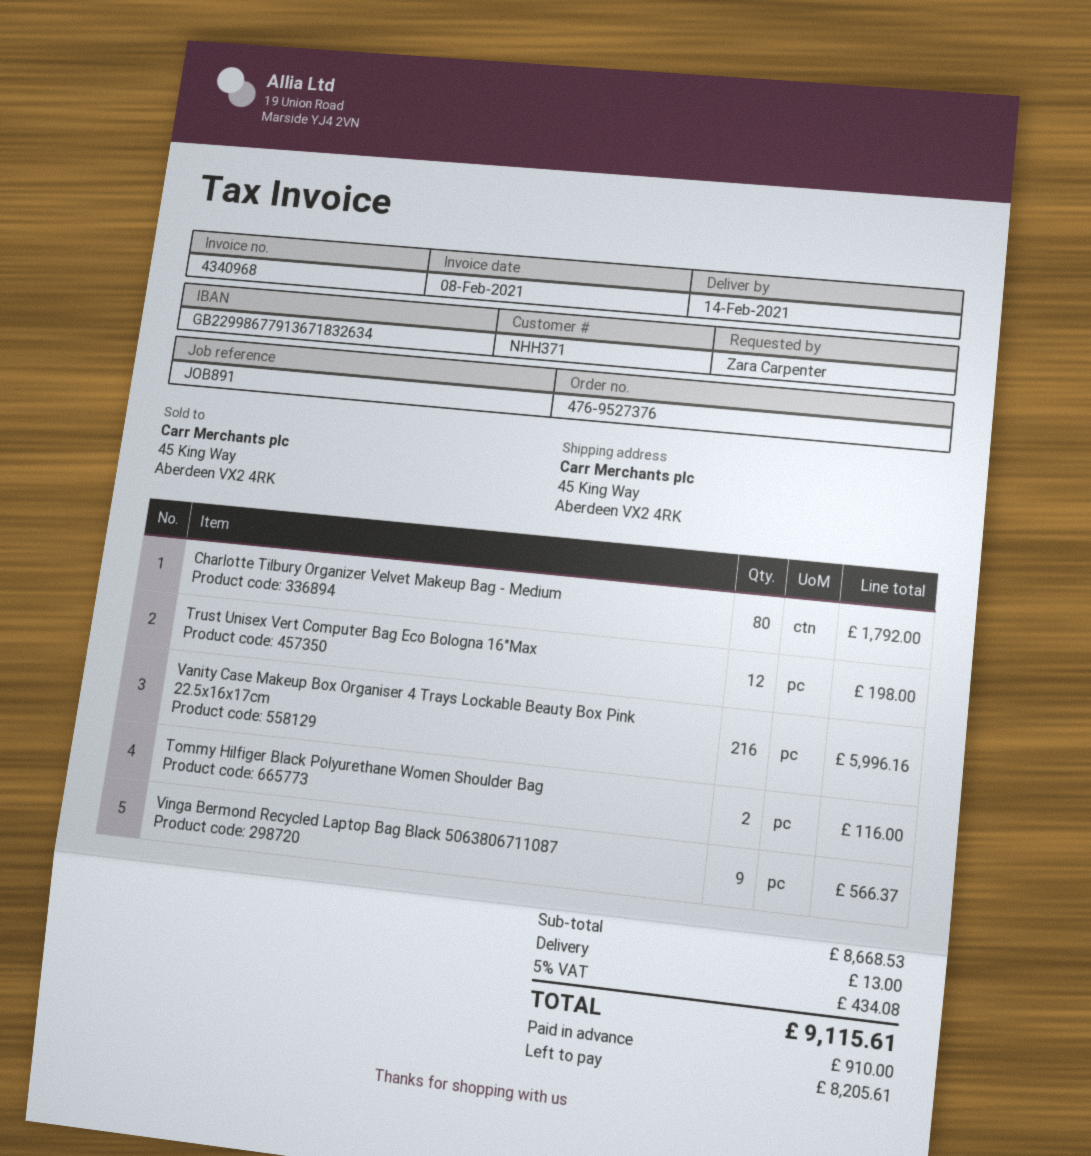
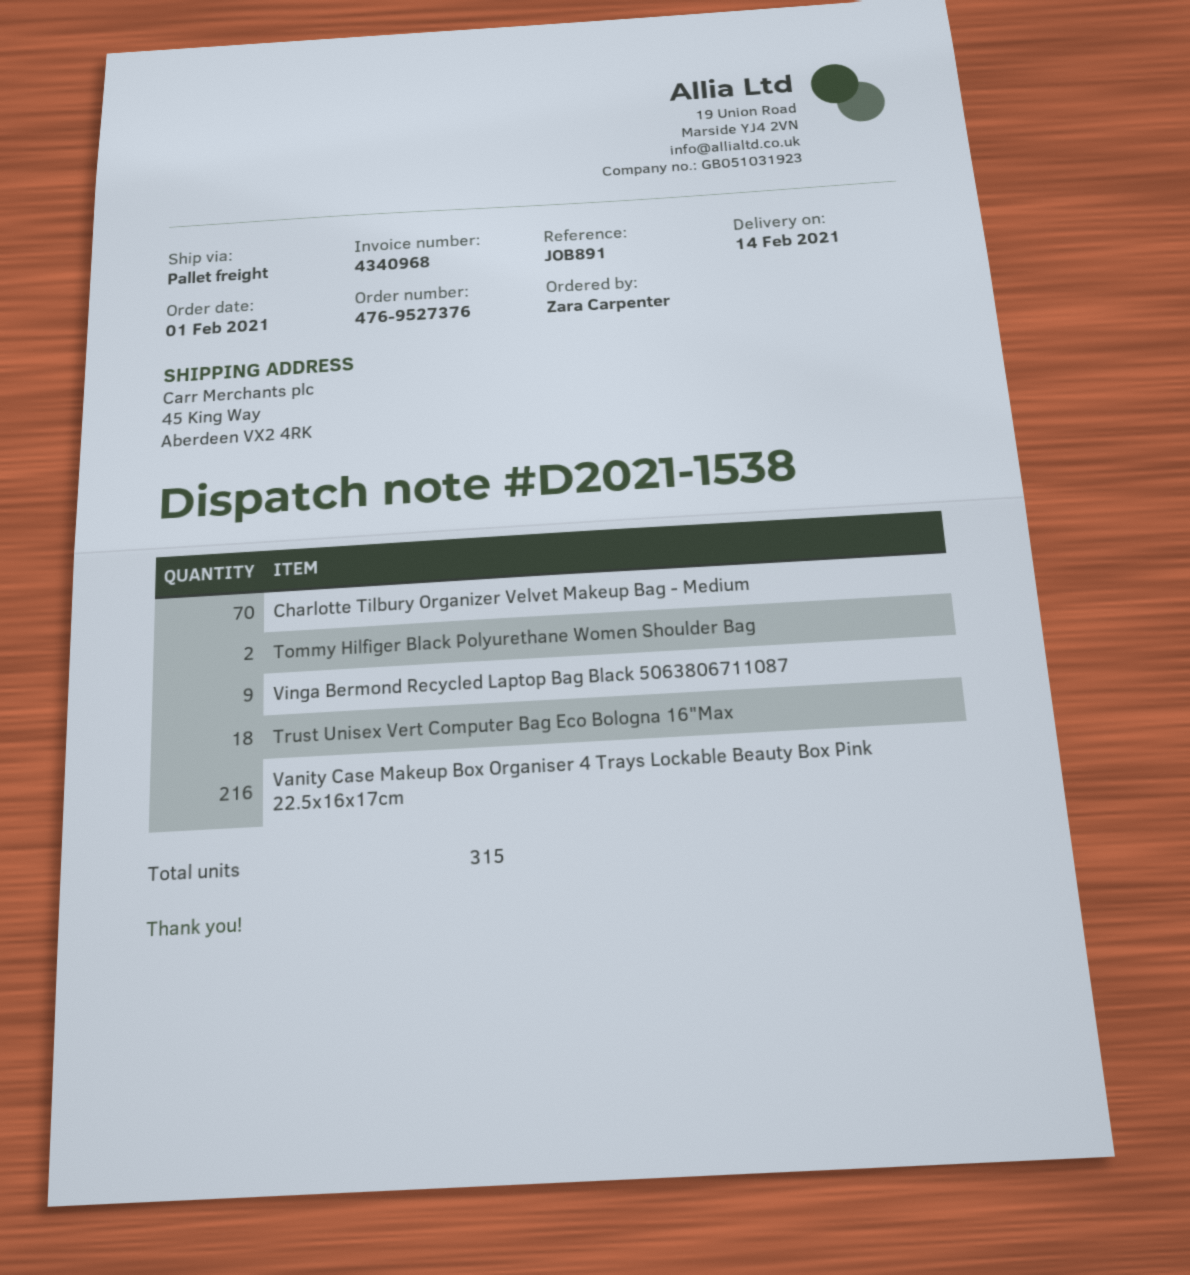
Charlotte Tilbury Organizer Velvet Makeup Bag - Medium: 80 -> 70
Trust Unisex Vert Computer Bag Eco Bologna 16"Max: 12 -> 18

